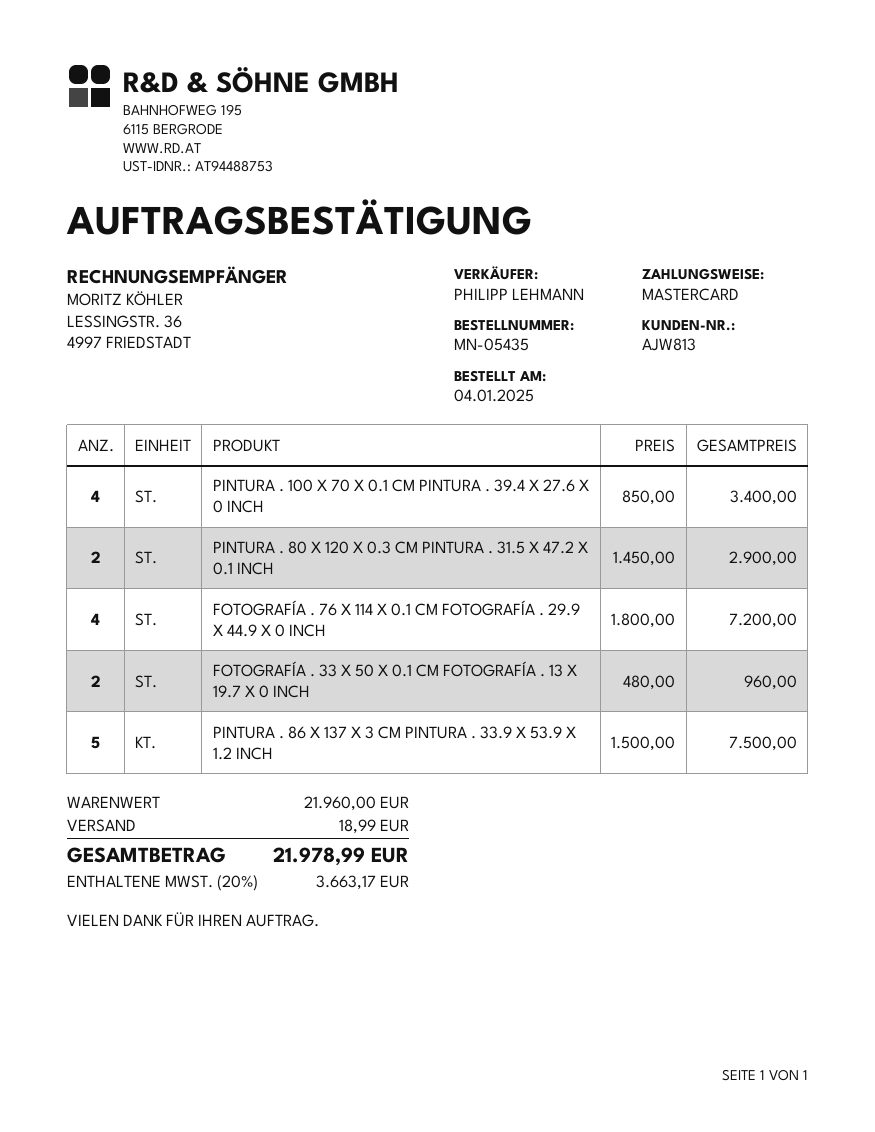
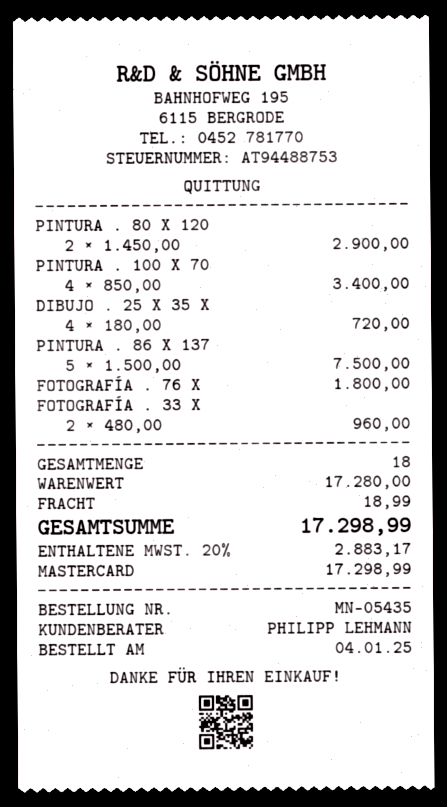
FOTOGRAFÍA . 76 X 114 X 0.1 CM FOTOGRAFÍA . 29.9 X 44.9 X 0 INCH: 4 x 1800.00 = 7200.00 -> 1 x 1800.00 = 1800.00
DIBUJO . 25 X 35 X: none -> 4 x 180.00 = 720.00
subtotal: 21960.00 -> 17280.00
tax: 20% = 3663.17 -> 20% = 2883.17
total: 21978.99 -> 17298.99

